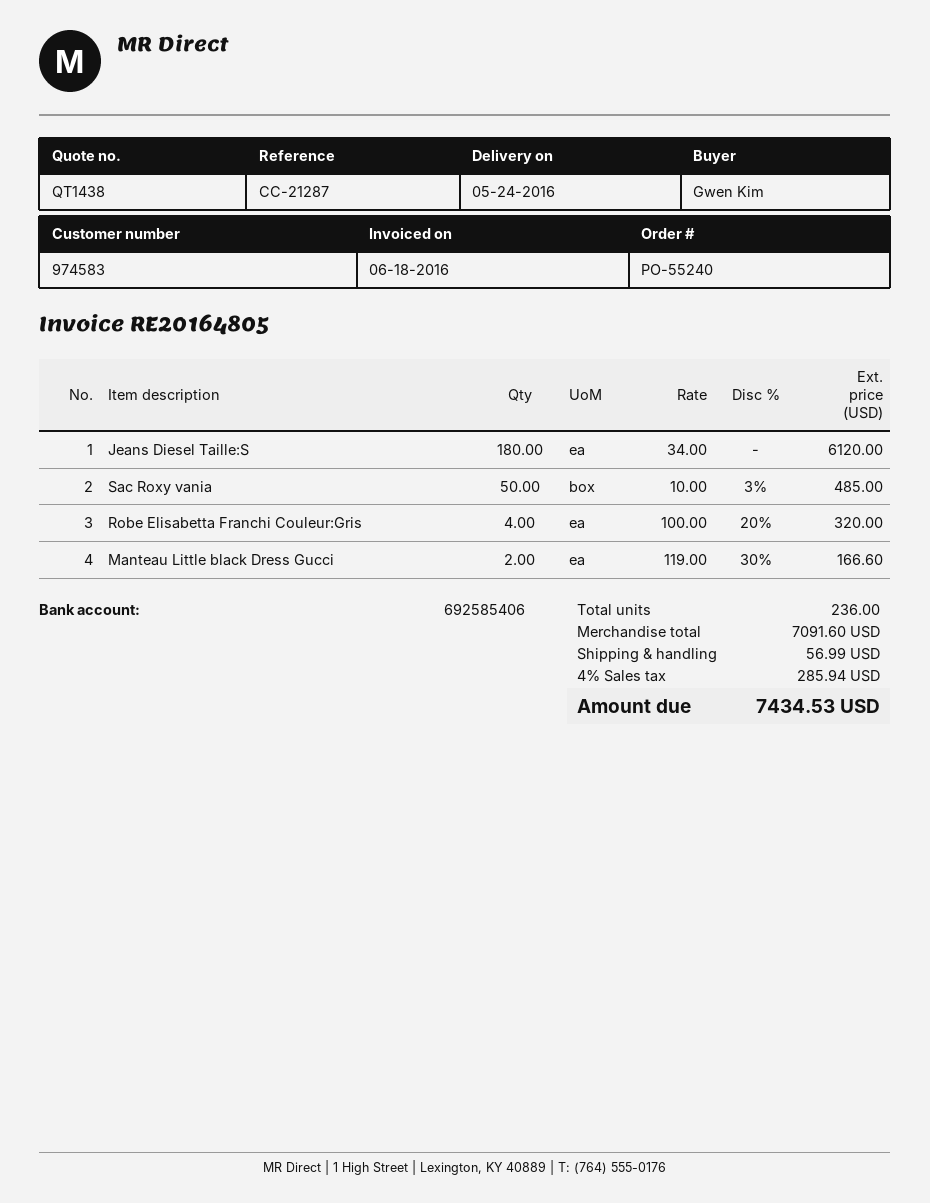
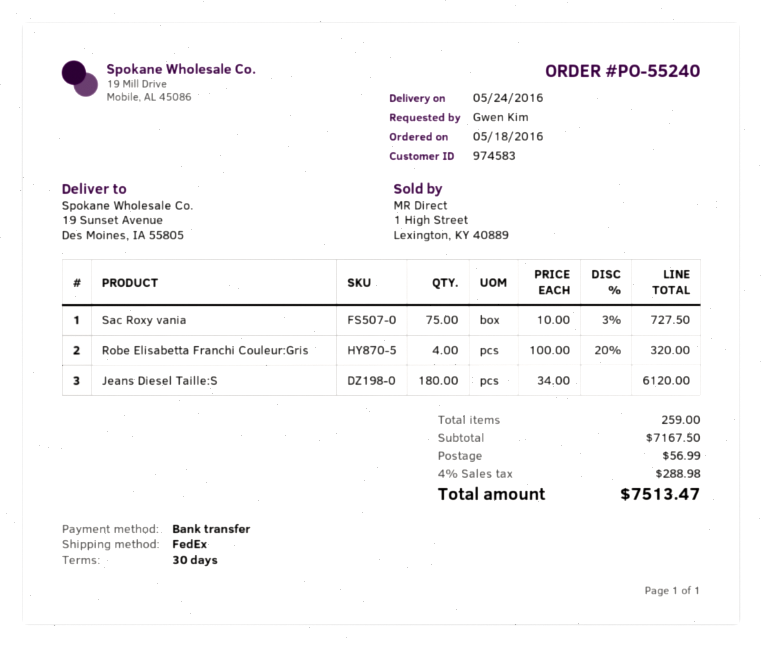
Sac Roxy vania: 50 x 10.00 - 3% = 485.00 -> 75 x 10.00 - 3% = 727.50
Manteau Little black Dress Gucci: 2 x 119.00 - 30% = 166.60 -> none
total quantity: 236 -> 259
subtotal: 7091.60 -> 7167.50
tax: 4% = 285.94 -> 4% = 288.98
total: 7434.53 -> 7513.47

